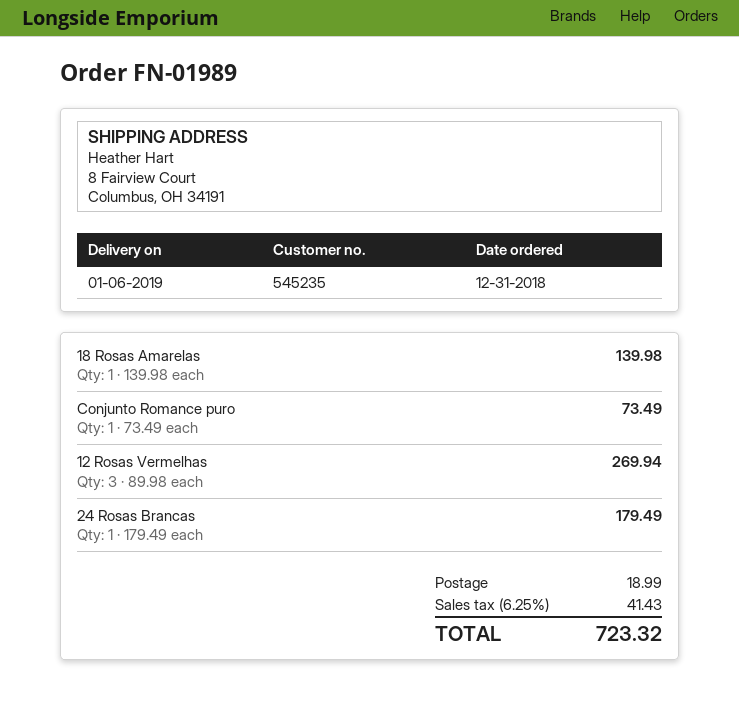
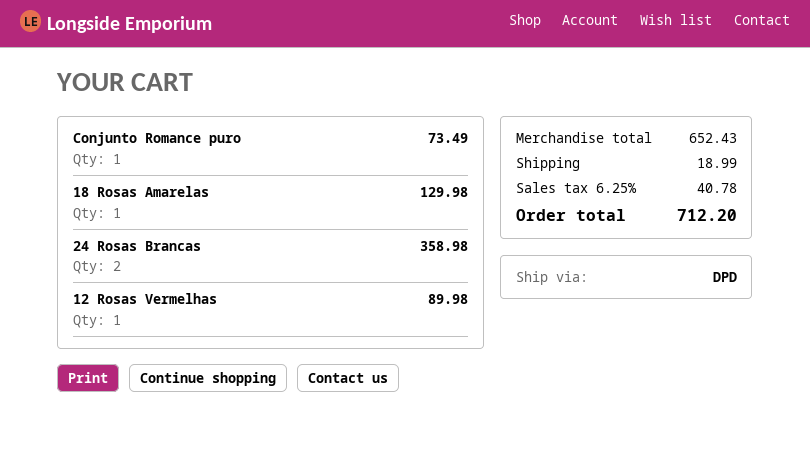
18 Rosas Amarelas: 1 for 139.98 -> 1 for 129.98
12 Rosas Vermelhas: 3 for 269.94 -> 1 for 89.98
24 Rosas Brancas: 1 for 179.49 -> 2 for 358.98
tax: 6.25% = 41.43 -> 6.25% = 40.78
total: 723.32 -> 712.20

